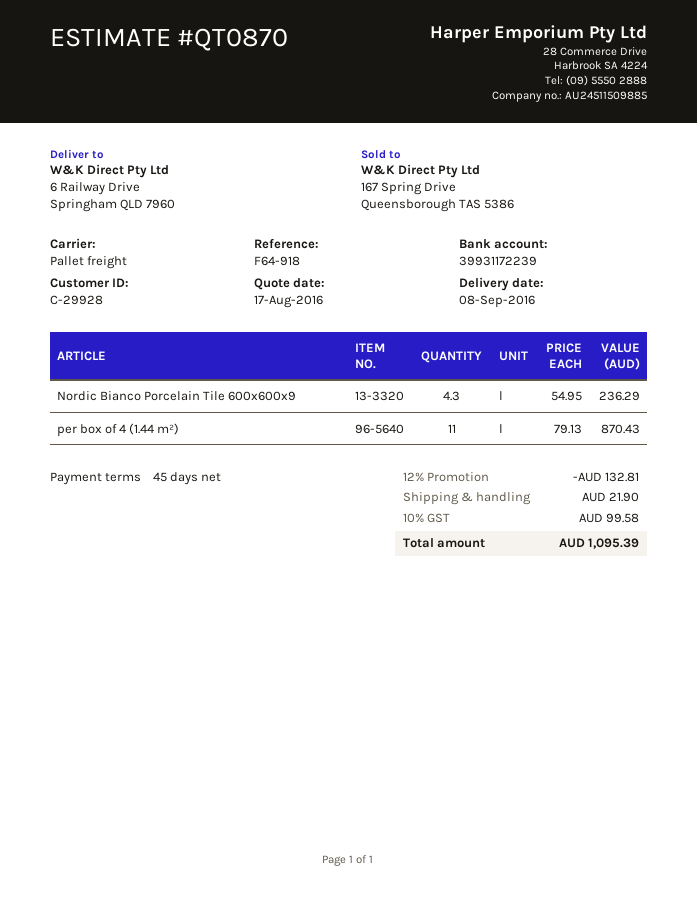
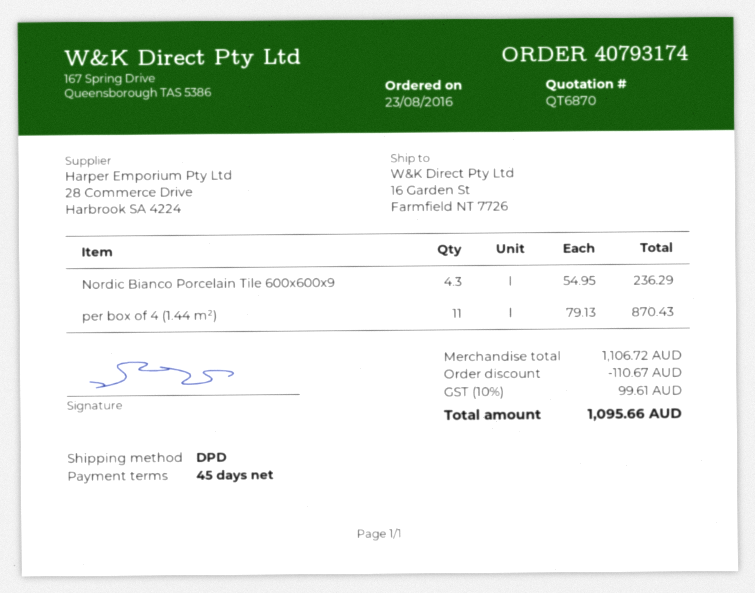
quote number: QT0870 -> QT6870
shipping method: pallet freight -> DPD
ship to: 6 Railway Drive, Springham QLD 7960 -> 16 Garden St, Farmfield NT 7726
discount: 132.81 -> 110.67
shipping: 21.90 -> none
tax: 10% = 99.58 -> 10% = 99.61
total: 1095.39 -> 1095.66

